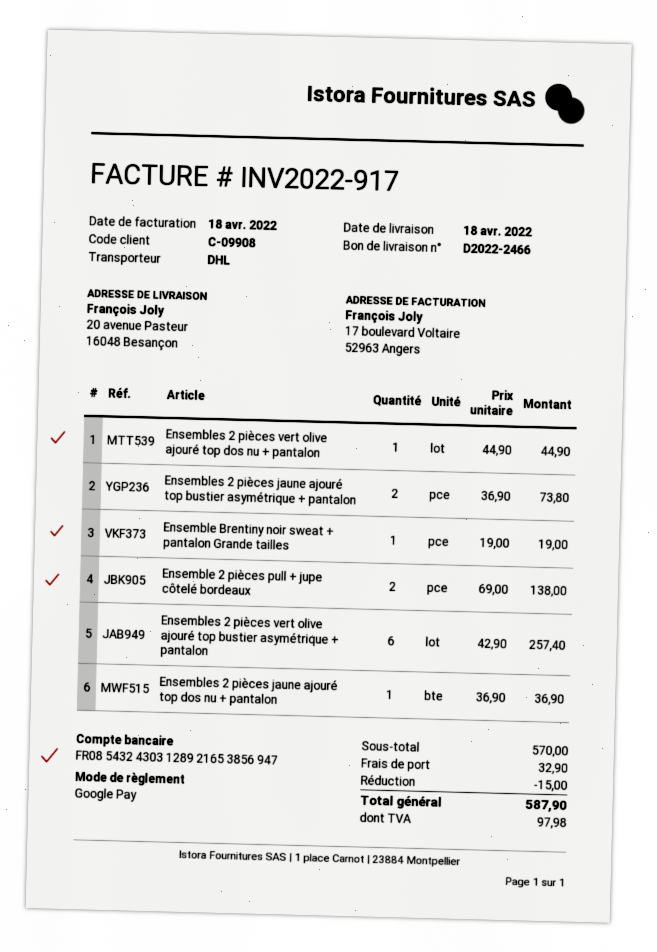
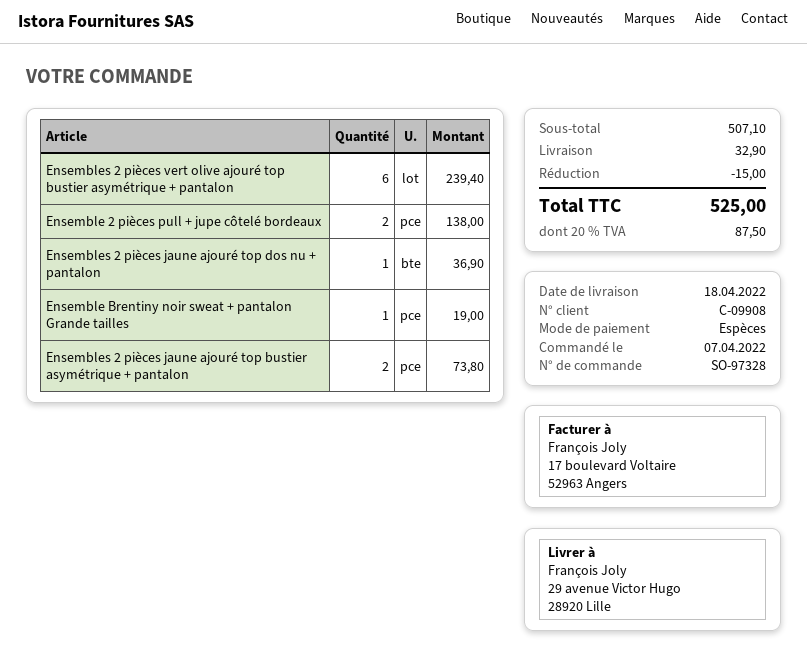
payment method: Google Pay -> cash
ship to: 20 avenue Pasteur, 16048 Besançon -> 29 avenue Victor Hugo, 28920 Lille
Ensembles 2 pièces vert olive ajouré top dos nu + pantalon: 1 for 44.90 -> none
Ensembles 2 pièces vert olive ajouré top bustier asymétrique + pantalon: 6 for 257.40 -> 6 for 239.40
subtotal: 570.00 -> 507.10
tax: 97.98 -> 87.50
total: 587.90 -> 525.00

